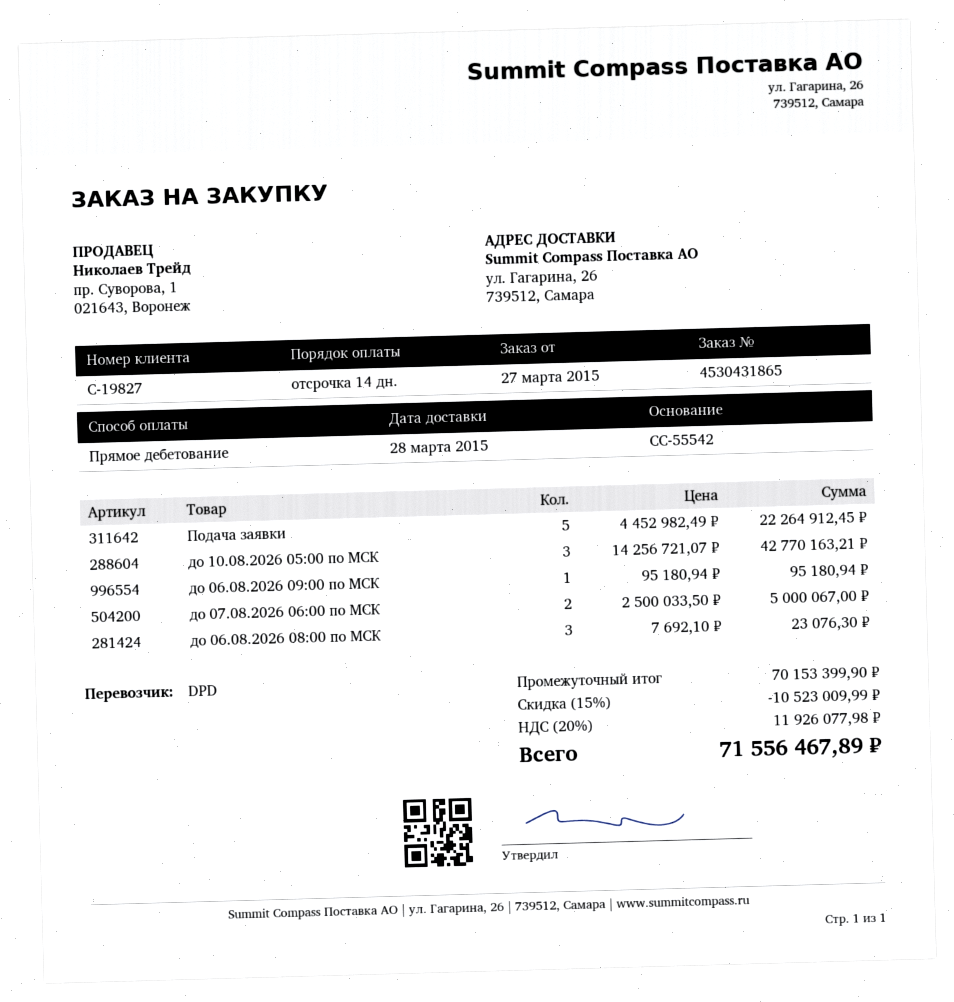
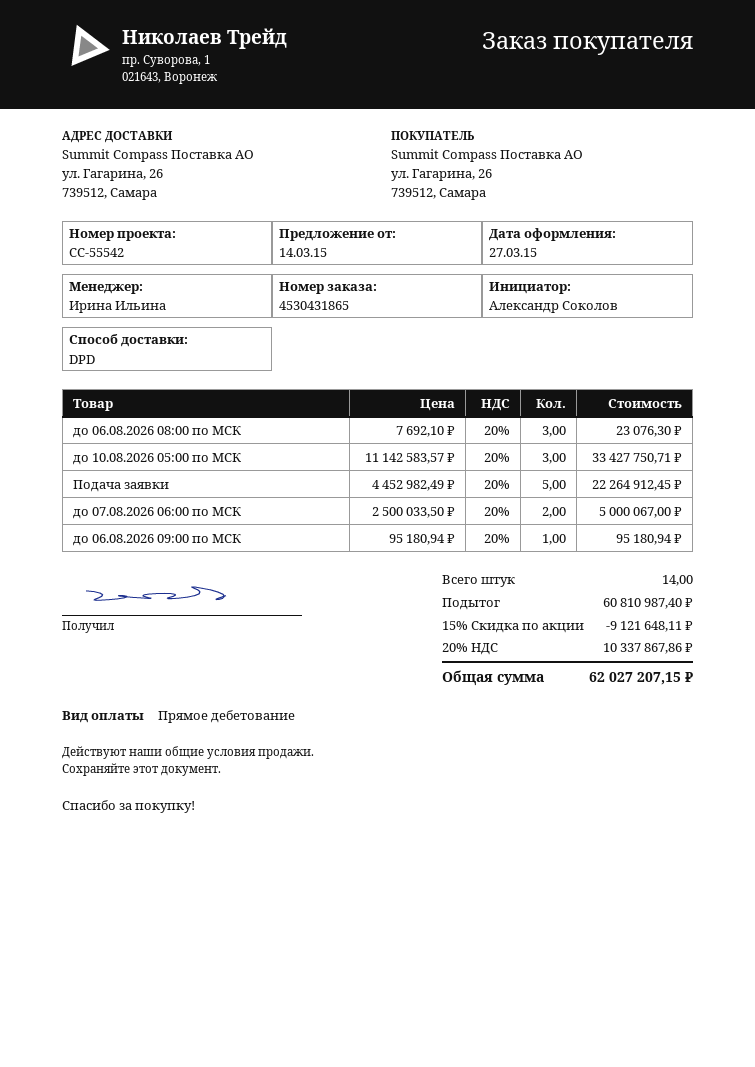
до 10.08.2026 05:00 по МСК: 3 x 14256721.07 = 42770163.21 -> 3 x 11142583.57 = 33427750.71
subtotal: 70153399.90 -> 60810987.40
discount: 15% = 10523009.99 -> 15% = 9121648.11
tax: 20% = 11926077.98 -> 20% = 10337867.86
total: 71556467.89 -> 62027207.15

